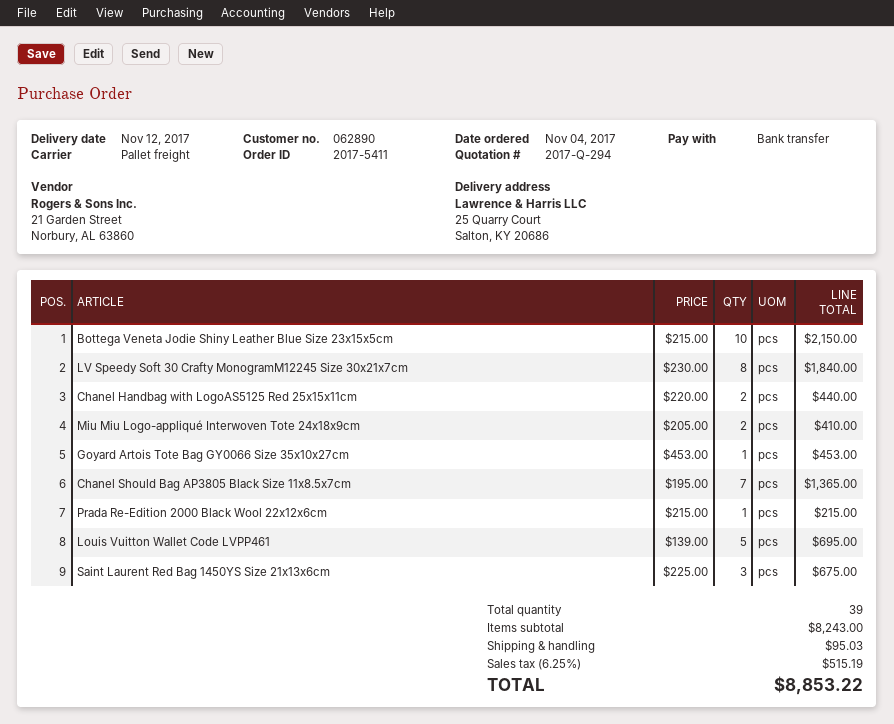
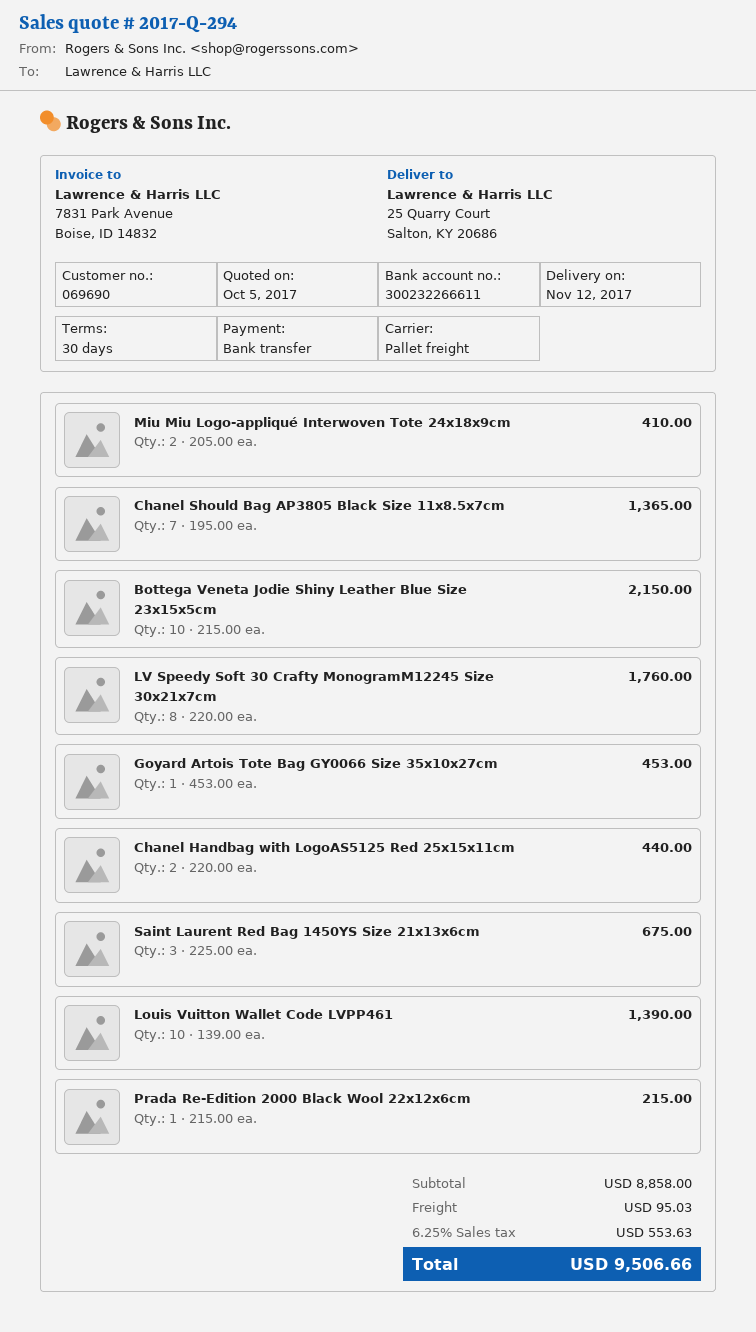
customer number: 062890 -> 069690
LV Speedy Soft 30 Crafty MonogramM12245 Size 30x21x7cm: 8 x 230.00 = 1840.00 -> 8 x 220.00 = 1760.00
Louis Vuitton Wallet Code LVPP461: 5 x 139.00 = 695.00 -> 10 x 139.00 = 1390.00
subtotal: 8243.00 -> 8858.00
tax: 6.25% = 515.19 -> 6.25% = 553.63
total: 8853.22 -> 9506.66

